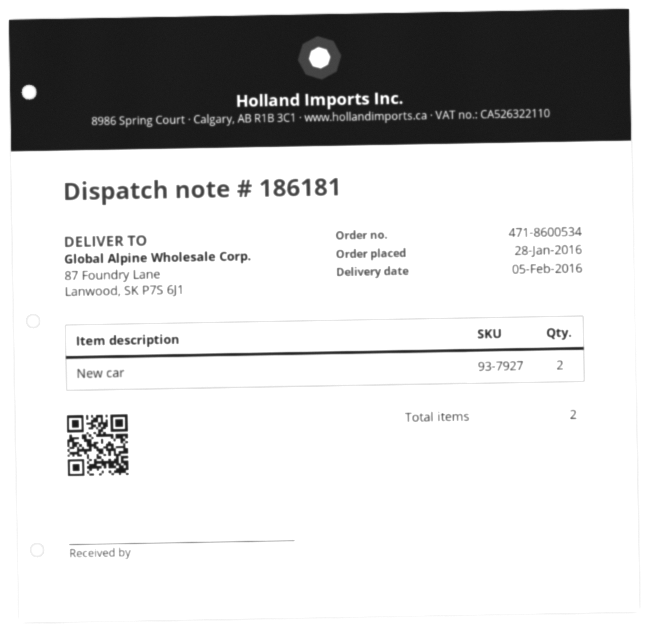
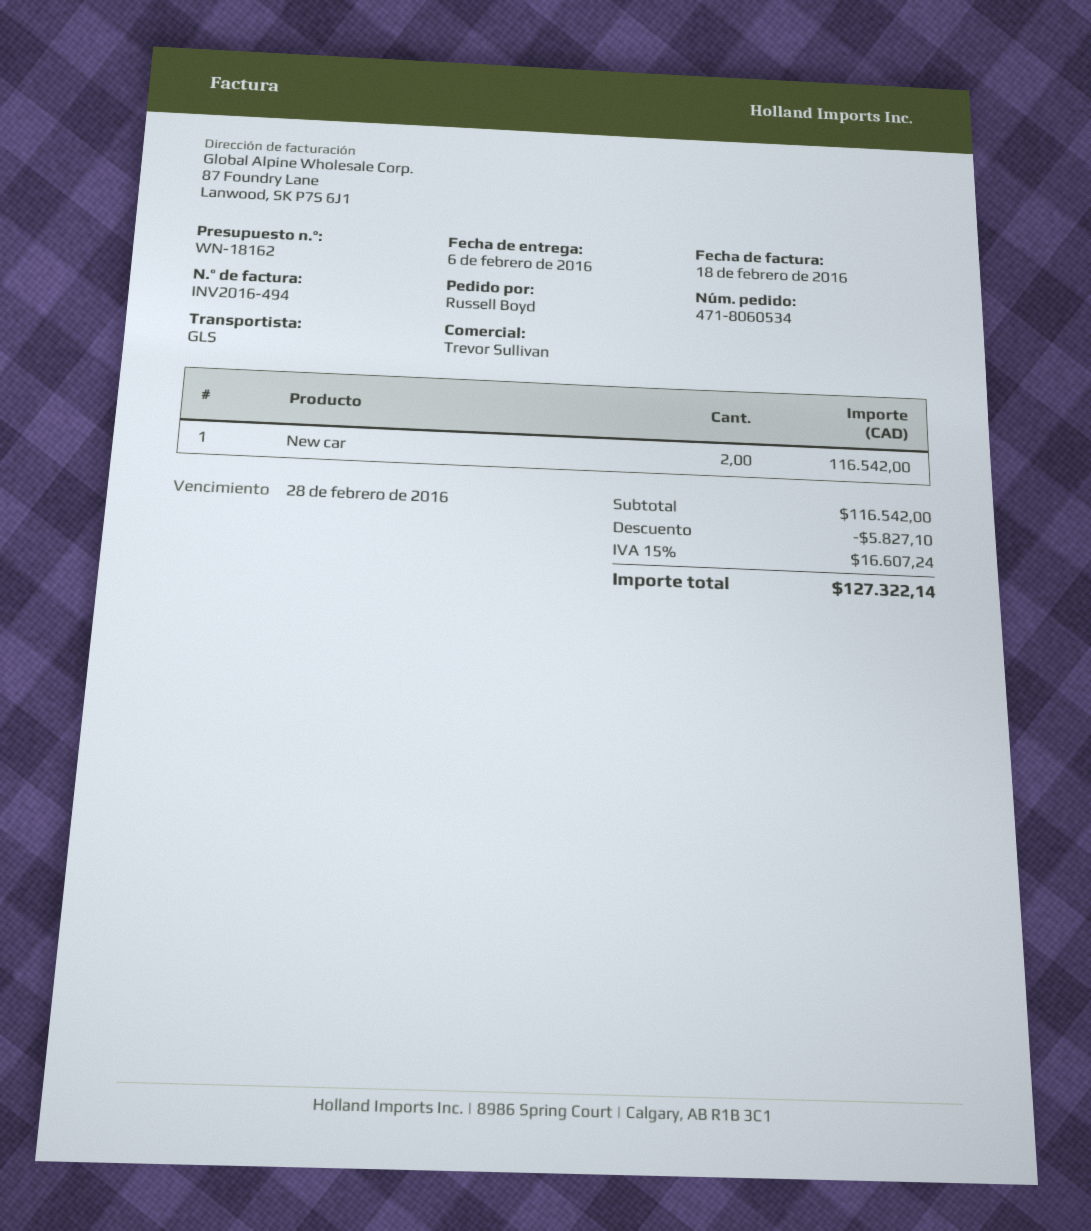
order number: 471-8600534 -> 471-8060534
delivery date: 2016-02-05 -> 2016-02-06

